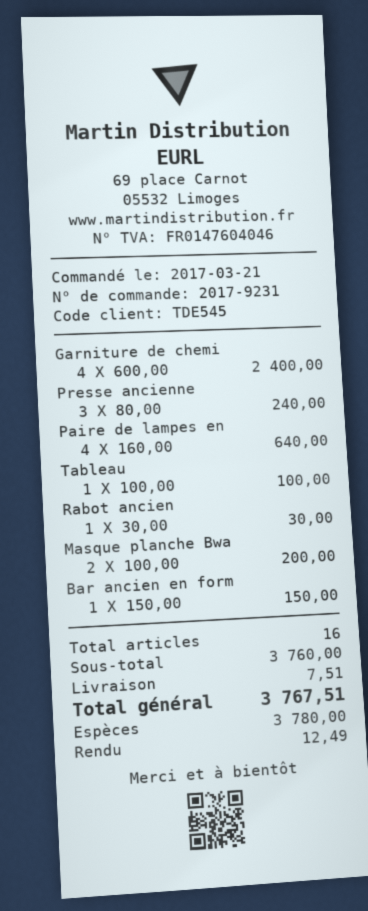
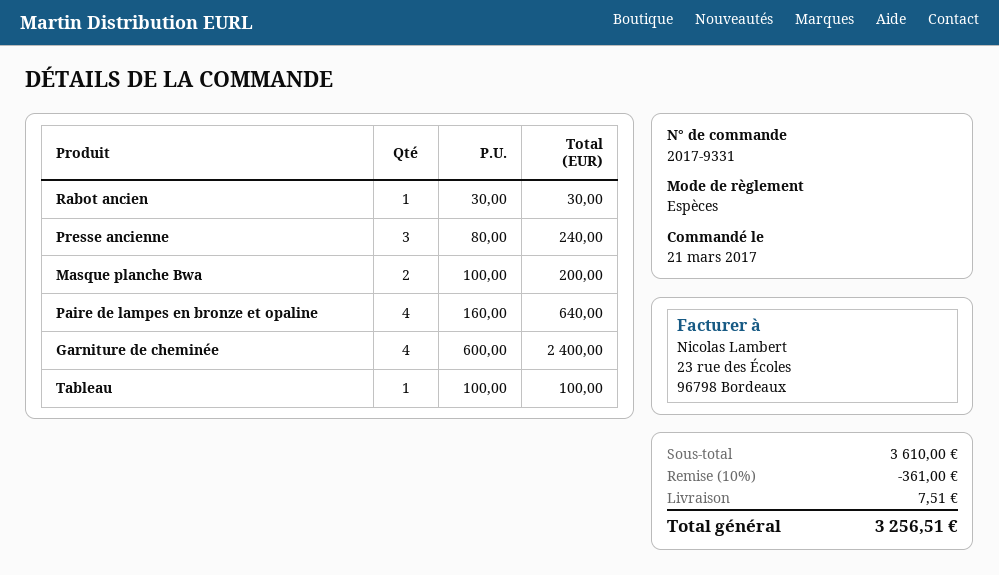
order number: 2017-9231 -> 2017-9331
Bar ancien en form: 1 x 150.00 = 150.00 -> none
subtotal: 3760.00 -> 3610.00
discount: none -> 10% = 361.00
total: 3767.51 -> 3256.51

